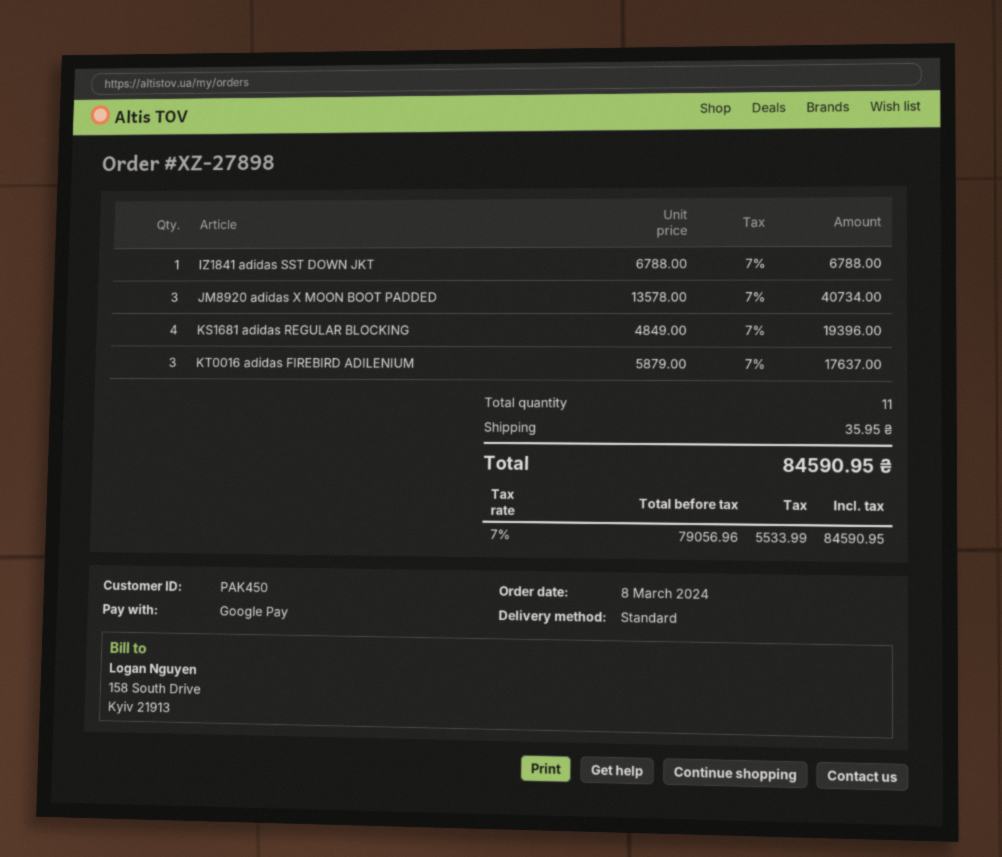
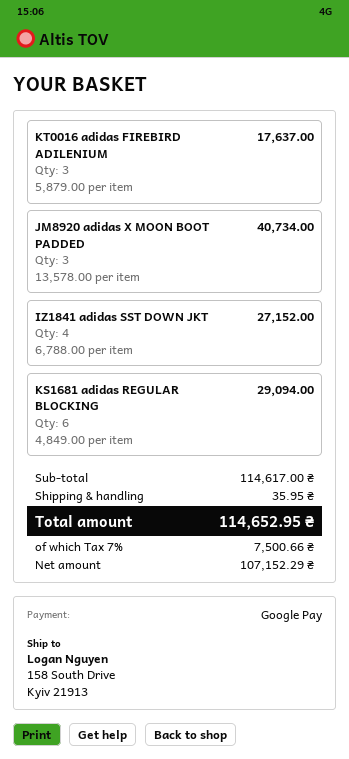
IZ1841 adidas SST DOWN JKT: 1 x 6788.00 = 6788.00 -> 4 x 6788.00 = 27152.00
KS1681 adidas REGULAR BLOCKING: 4 x 4849.00 = 19396.00 -> 6 x 4849.00 = 29094.00
net: 79056.96 -> 107152.29
tax: 7% = 5533.99 -> 7% = 7500.66
total: 84590.95 -> 114652.95

